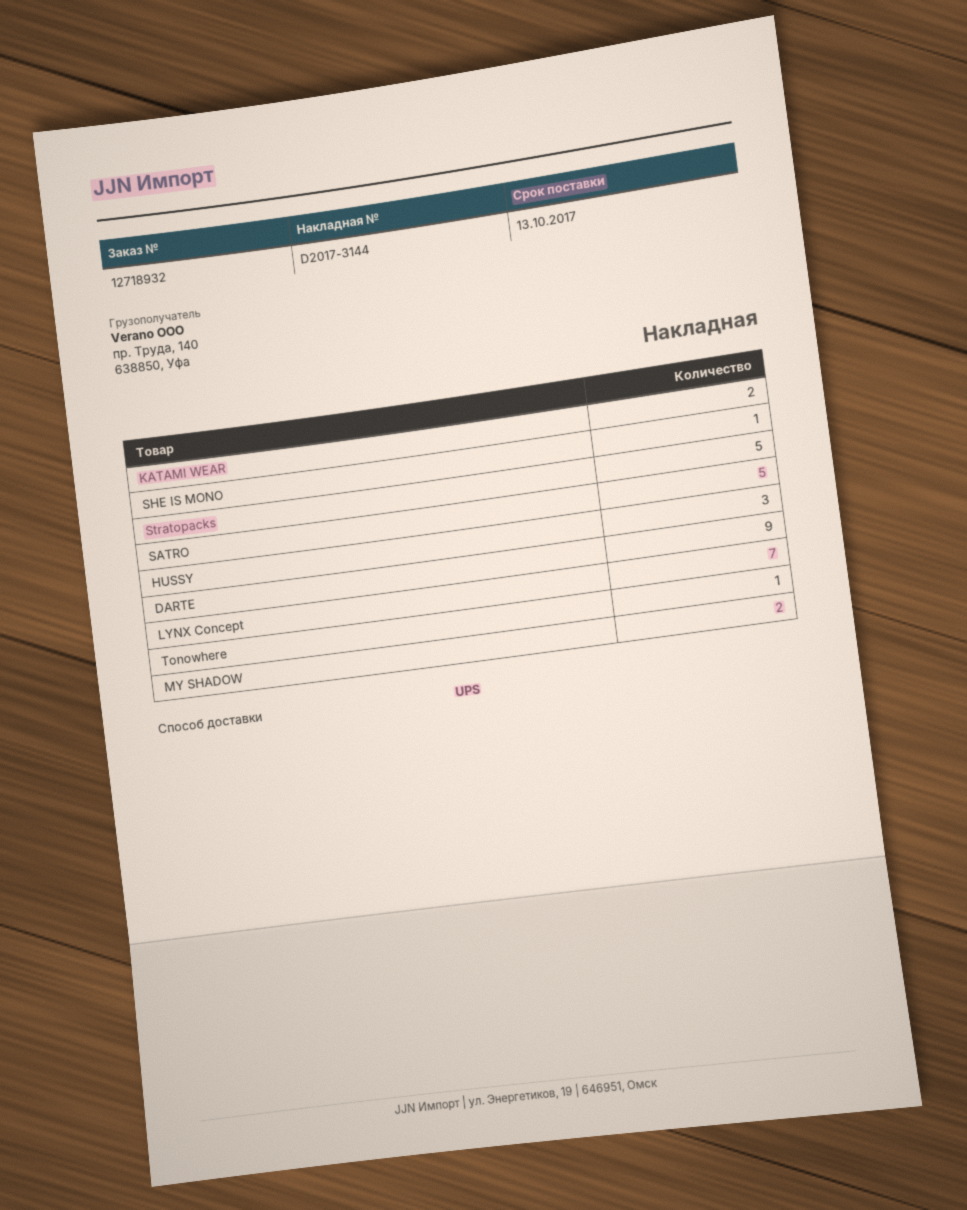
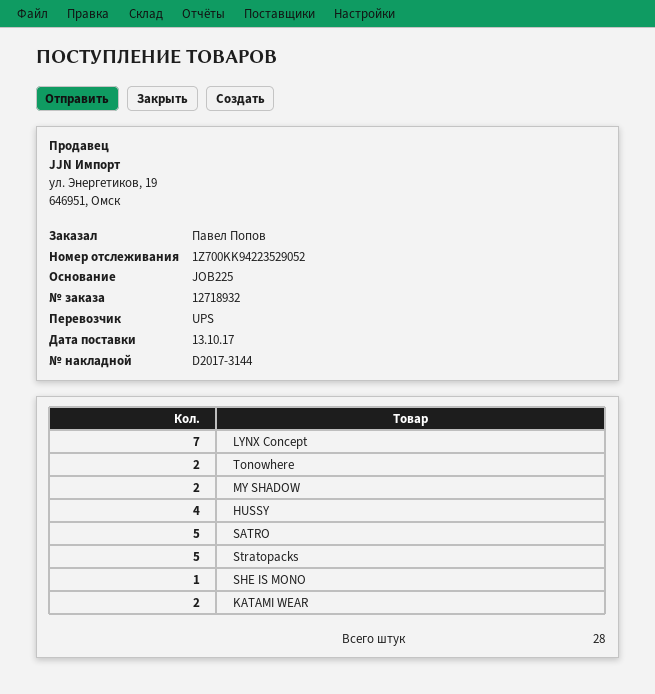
HUSSY: 3 -> 4
DARTE: 9 -> none
Tonowhere: 1 -> 2

